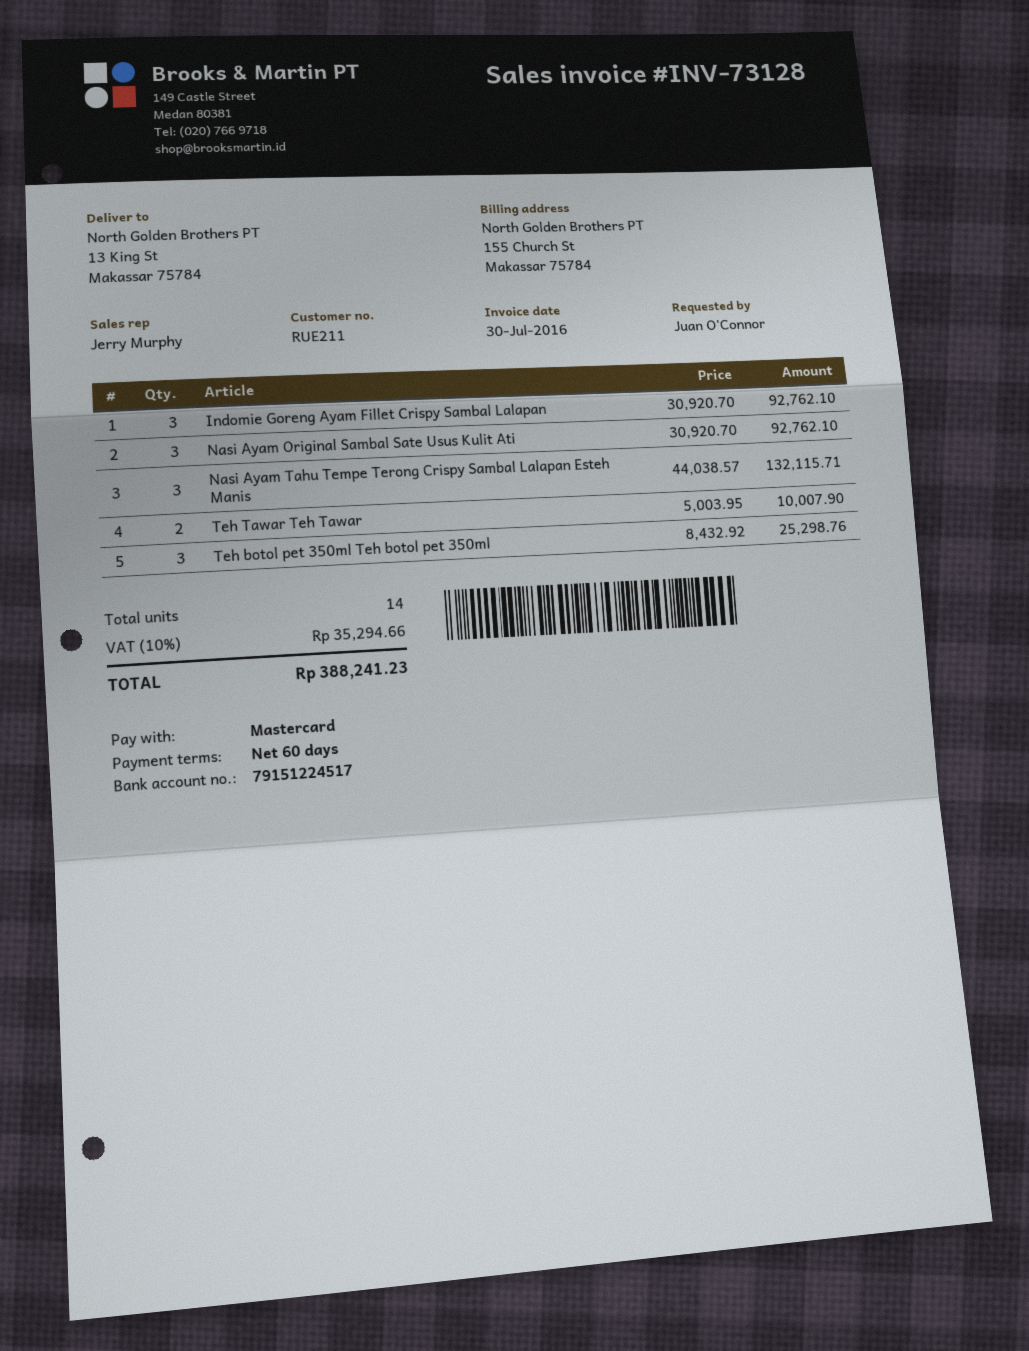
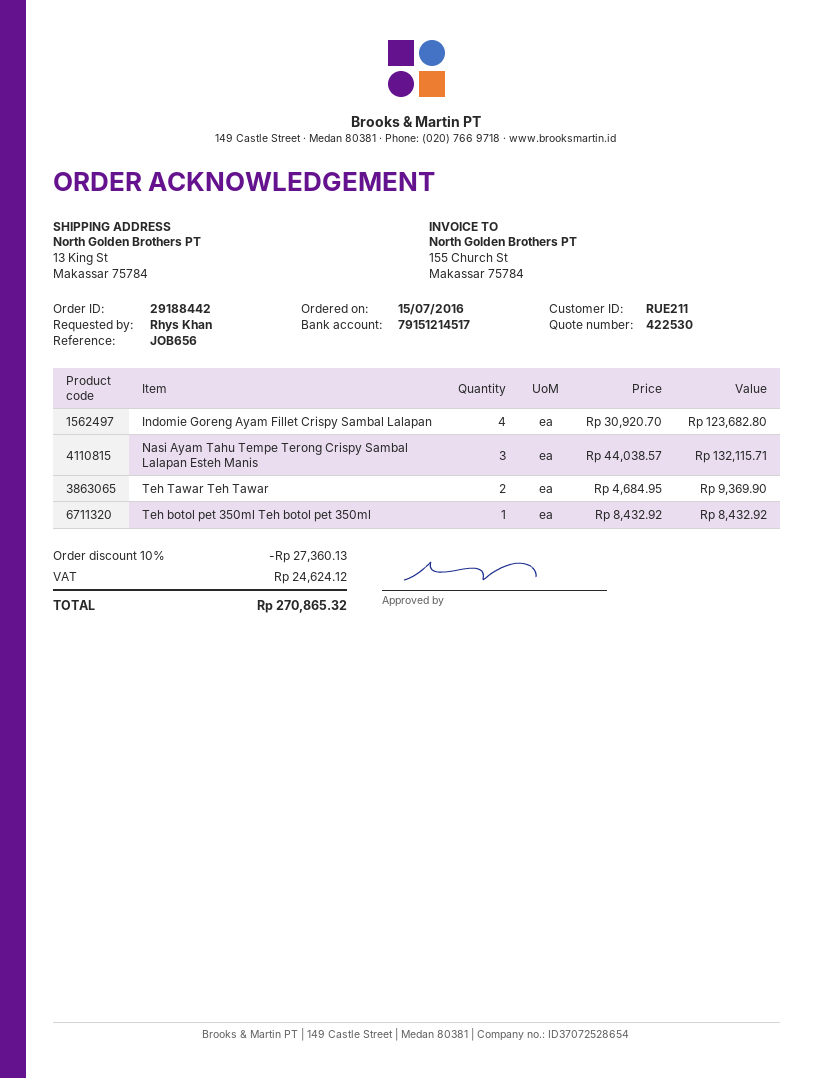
ordered by: Juan O'Connor -> Rhys Khan
bank account: 79151224517 -> 79151214517
Indomie Goreng Ayam Fillet Crispy Sambal Lalapan: 3 x 30920.70 = 92762.10 -> 4 x 30920.70 = 123682.80
Nasi Ayam Original Sambal Sate Usus Kulit Ati: 3 x 30920.70 = 92762.10 -> none
Teh Tawar Teh Tawar: 2 x 5003.95 = 10007.90 -> 2 x 4684.95 = 9369.90
Teh botol pet 350ml Teh botol pet 350ml: 3 x 8432.92 = 25298.76 -> 1 x 8432.92 = 8432.92
discount: none -> 10% = 27360.13
tax: 35294.66 -> 24624.12
total: 388241.23 -> 270865.32

